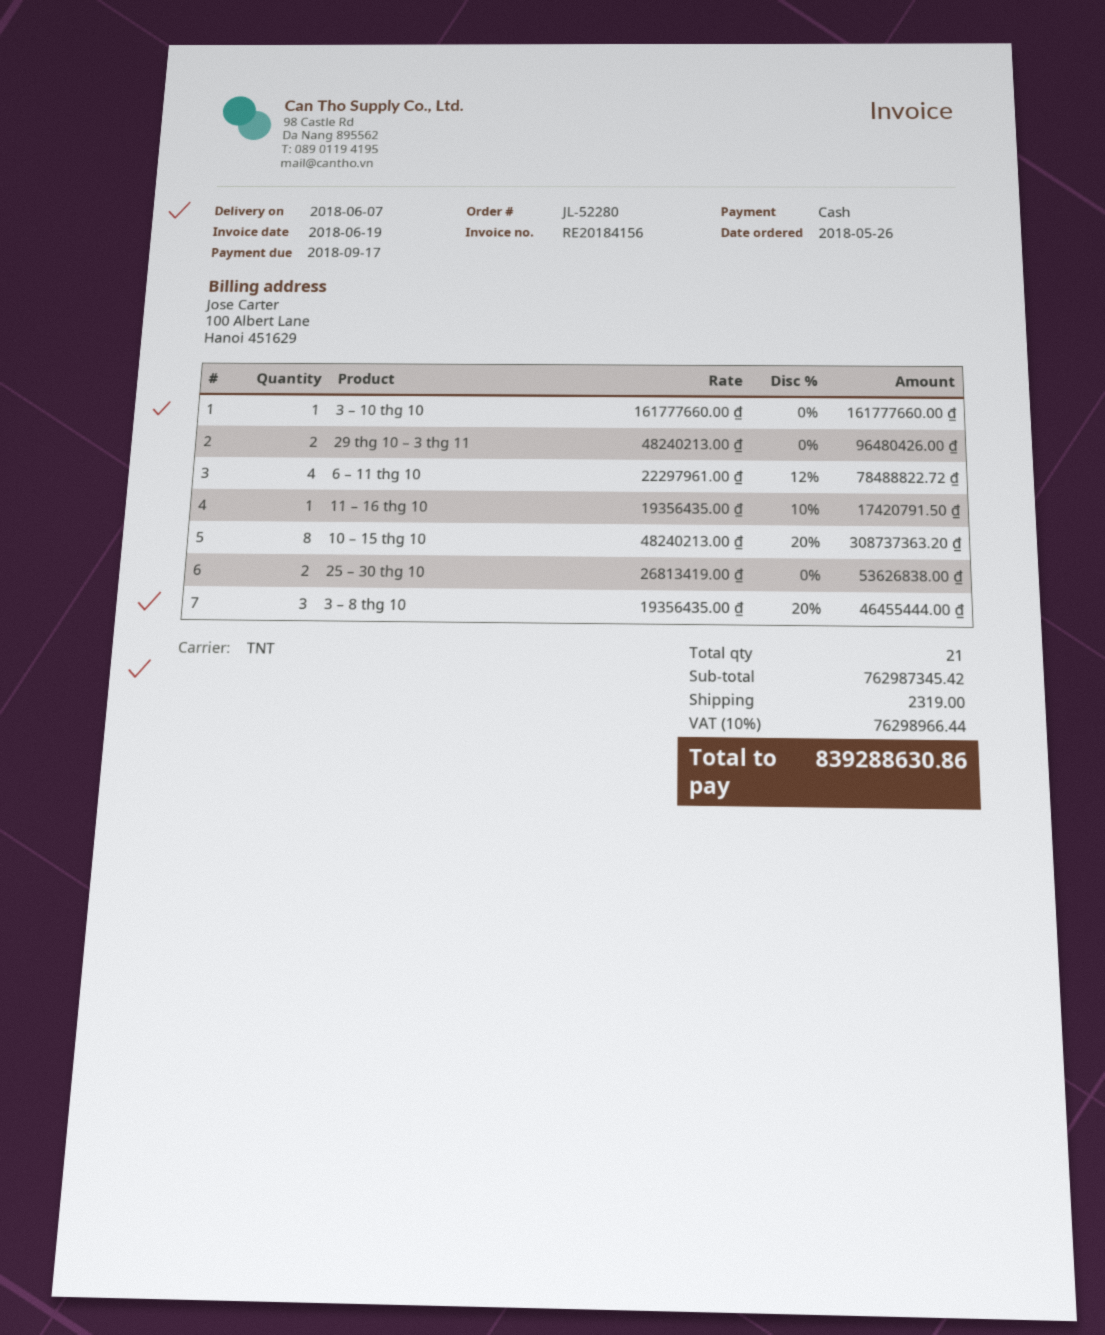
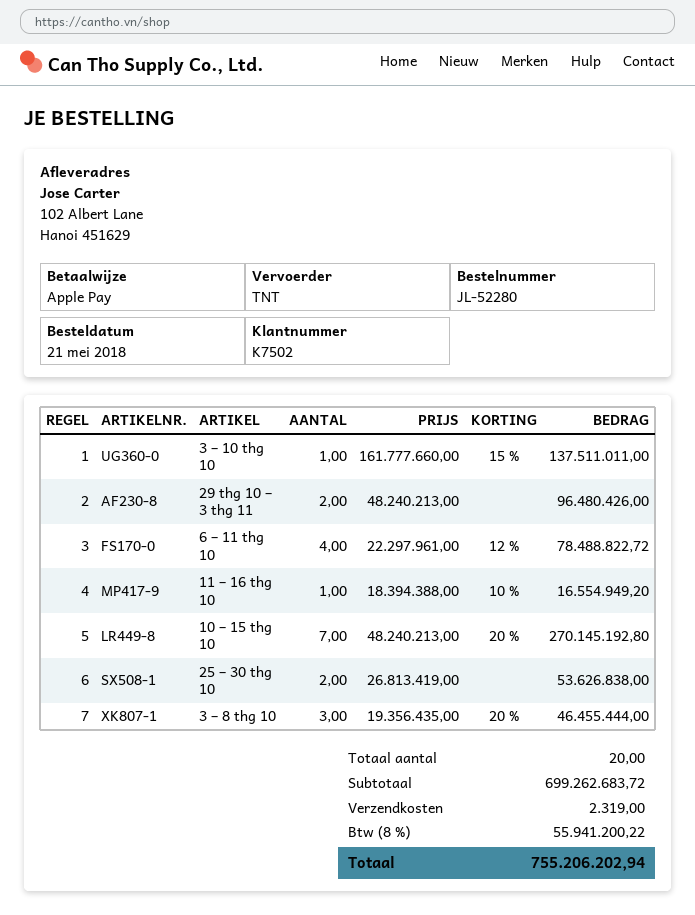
order date: 2018-05-26 -> 2018-05-21
payment method: cash -> Apple Pay
3 – 10 thg 10: 1 x 161777660.00 = 161777660.00 -> 1 x 161777660.00 - 15% = 137511011.00
11 – 16 thg 10: 1 x 19356435.00 - 10% = 17420791.50 -> 1 x 18394388.00 - 10% = 16554949.20
10 – 15 thg 10: 8 x 48240213.00 - 20% = 308737363.20 -> 7 x 48240213.00 - 20% = 270145192.80
total quantity: 21 -> 20
subtotal: 762987345.42 -> 699262683.72
tax: 10% = 76298966.44 -> 8% = 55941200.22
total: 839288630.86 -> 755206202.94

